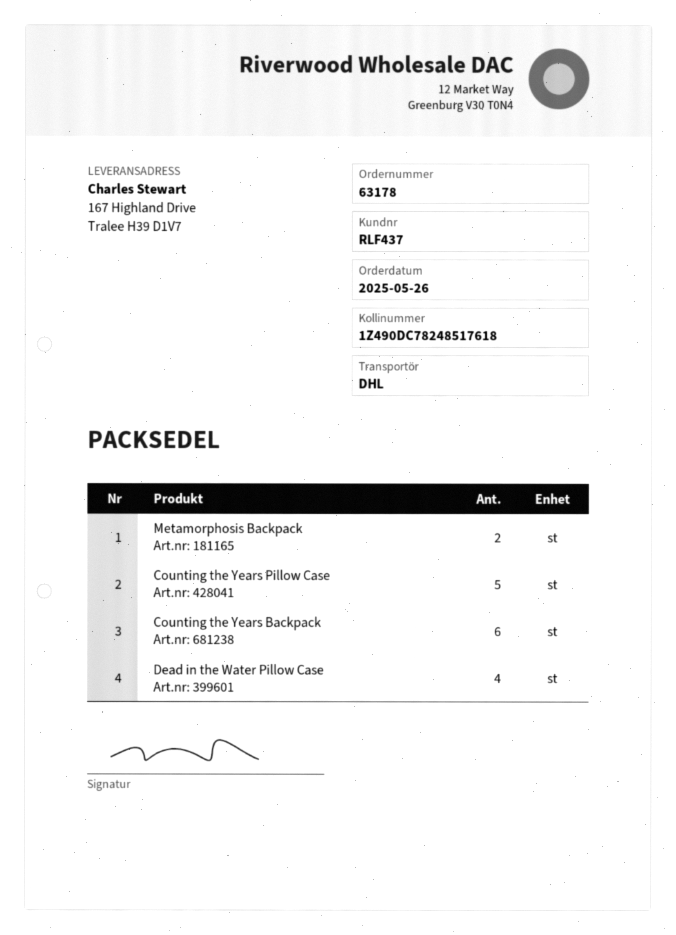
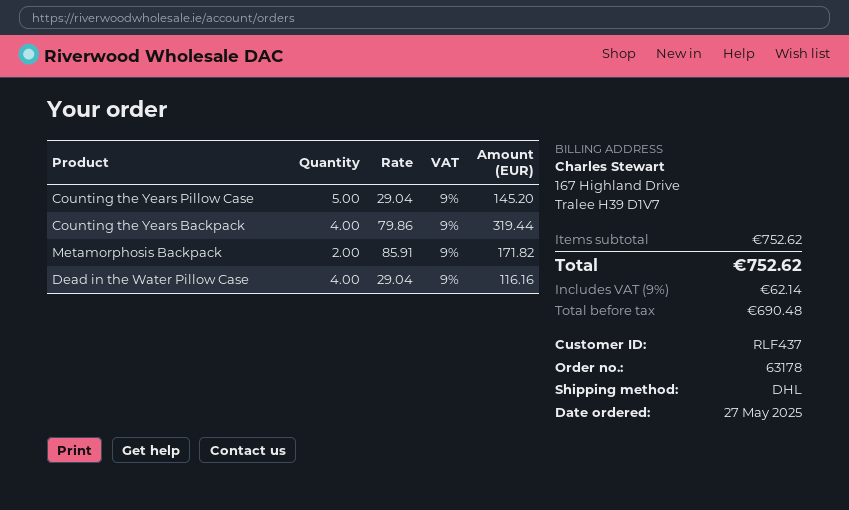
order date: 2025-05-26 -> 2025-05-27
Counting the Years Backpack: 6 -> 4

